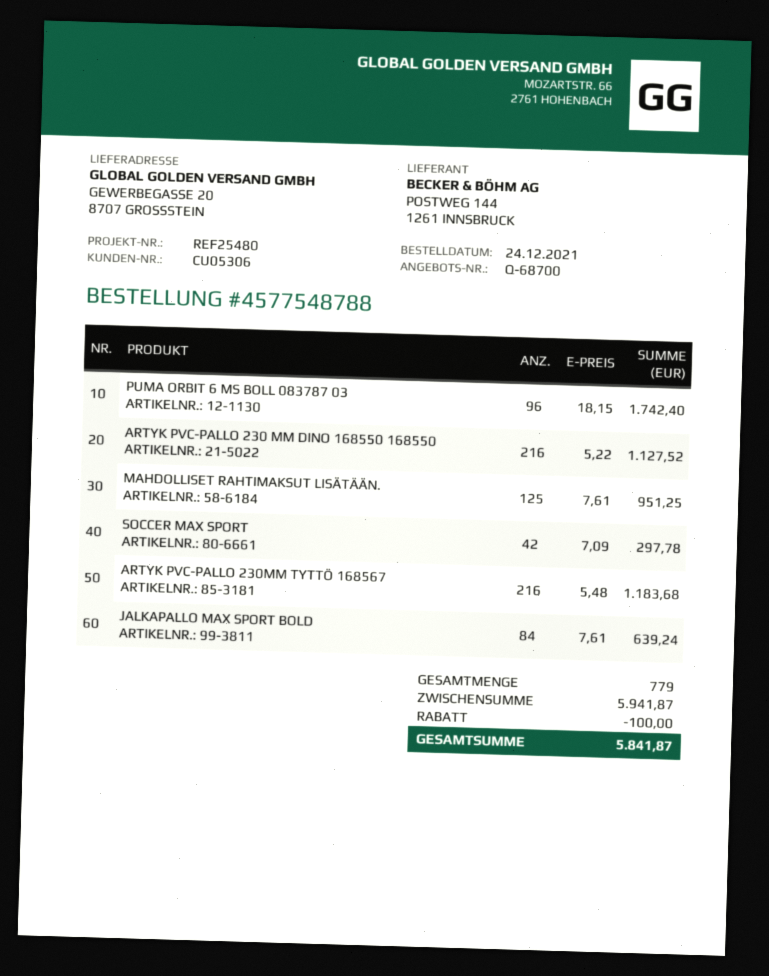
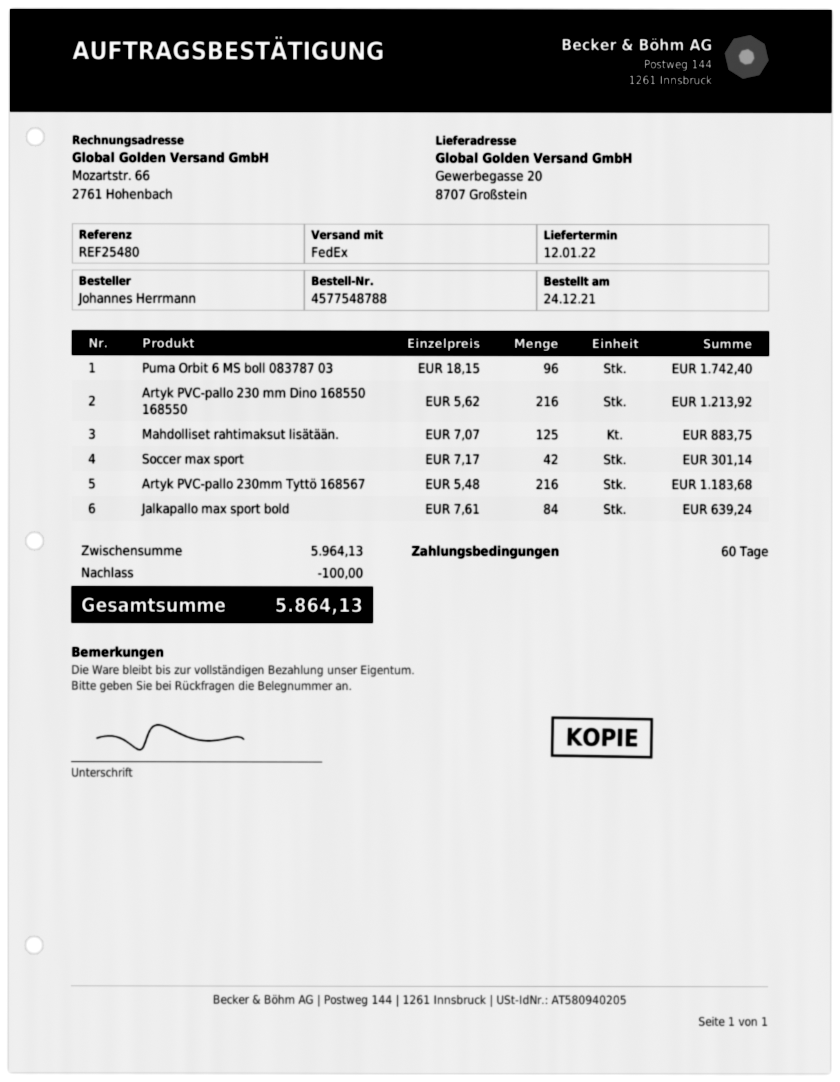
ARTYK PVC-PALLO 230 MM DINO 168550 168550: 216 x 5.22 = 1127.52 -> 216 x 5.62 = 1213.92
MAHDOLLISET RAHTIMAKSUT LISÄTÄÄN.: 125 x 7.61 = 951.25 -> 125 x 7.07 = 883.75
SOCCER MAX SPORT: 42 x 7.09 = 297.78 -> 42 x 7.17 = 301.14
subtotal: 5941.87 -> 5964.13
total: 5841.87 -> 5864.13

